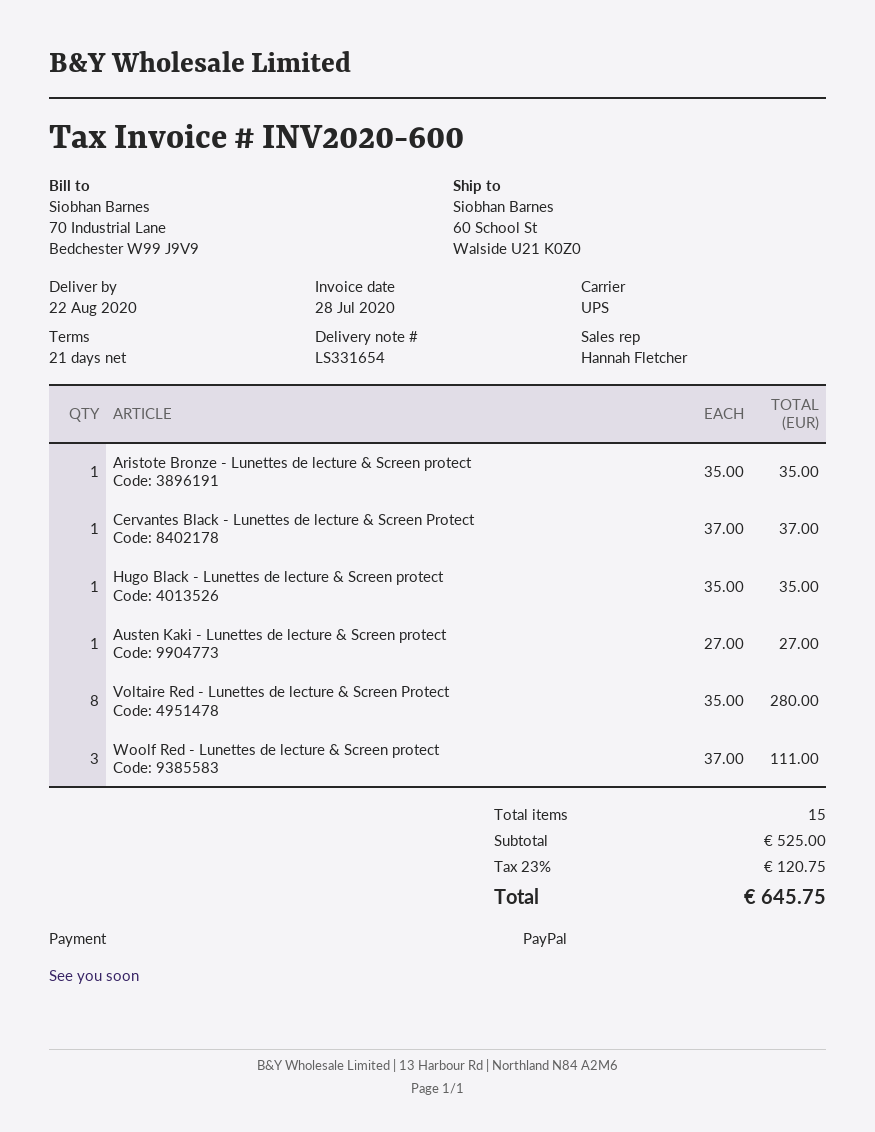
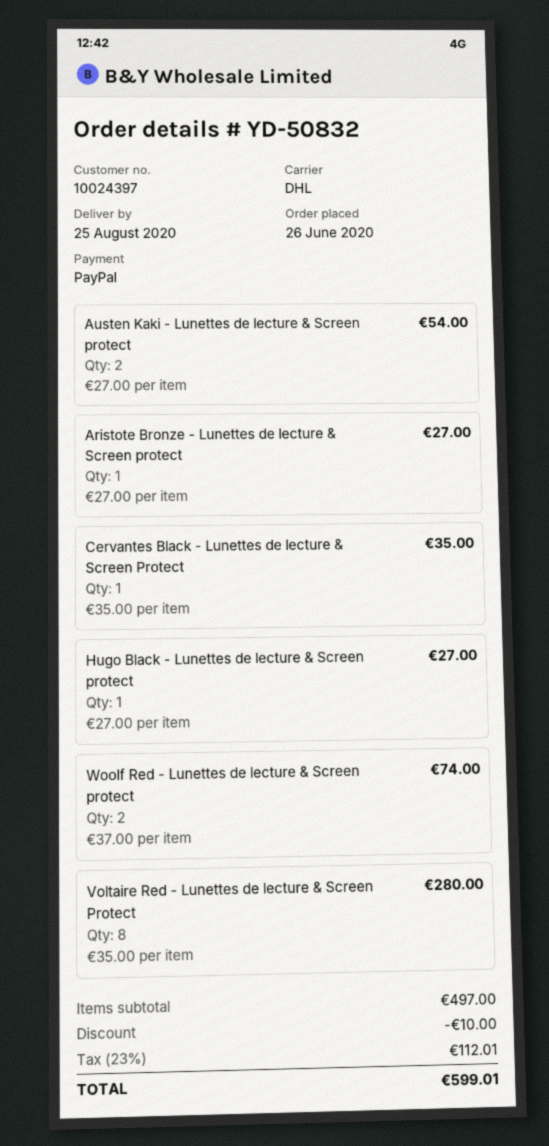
delivery date: 2020-08-22 -> 2020-08-25
shipping method: UPS -> DHL
Aristote Bronze - Lunettes de lecture & Screen protect: 1 x 35.00 = 35.00 -> 1 x 27.00 = 27.00
Cervantes Black - Lunettes de lecture & Screen Protect: 1 x 37.00 = 37.00 -> 1 x 35.00 = 35.00
Hugo Black - Lunettes de lecture & Screen protect: 1 x 35.00 = 35.00 -> 1 x 27.00 = 27.00
Austen Kaki - Lunettes de lecture & Screen protect: 1 x 27.00 = 27.00 -> 2 x 27.00 = 54.00
Woolf Red - Lunettes de lecture & Screen protect: 3 x 37.00 = 111.00 -> 2 x 37.00 = 74.00
subtotal: 525.00 -> 497.00
discount: none -> 10.00
tax: 23% = 120.75 -> 23% = 112.01
total: 645.75 -> 599.01

